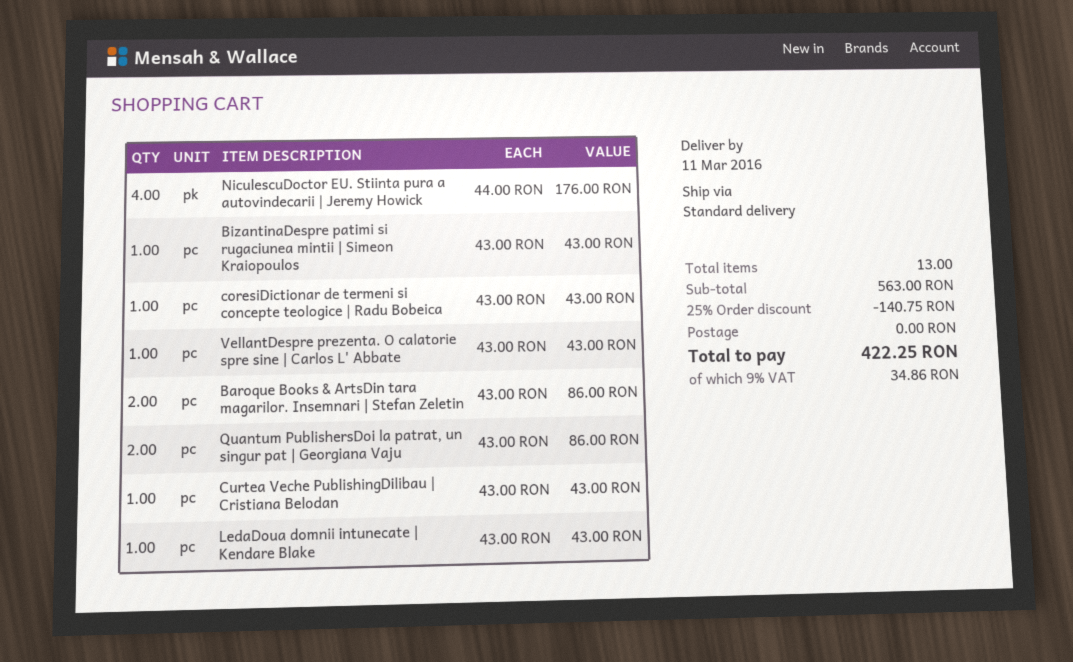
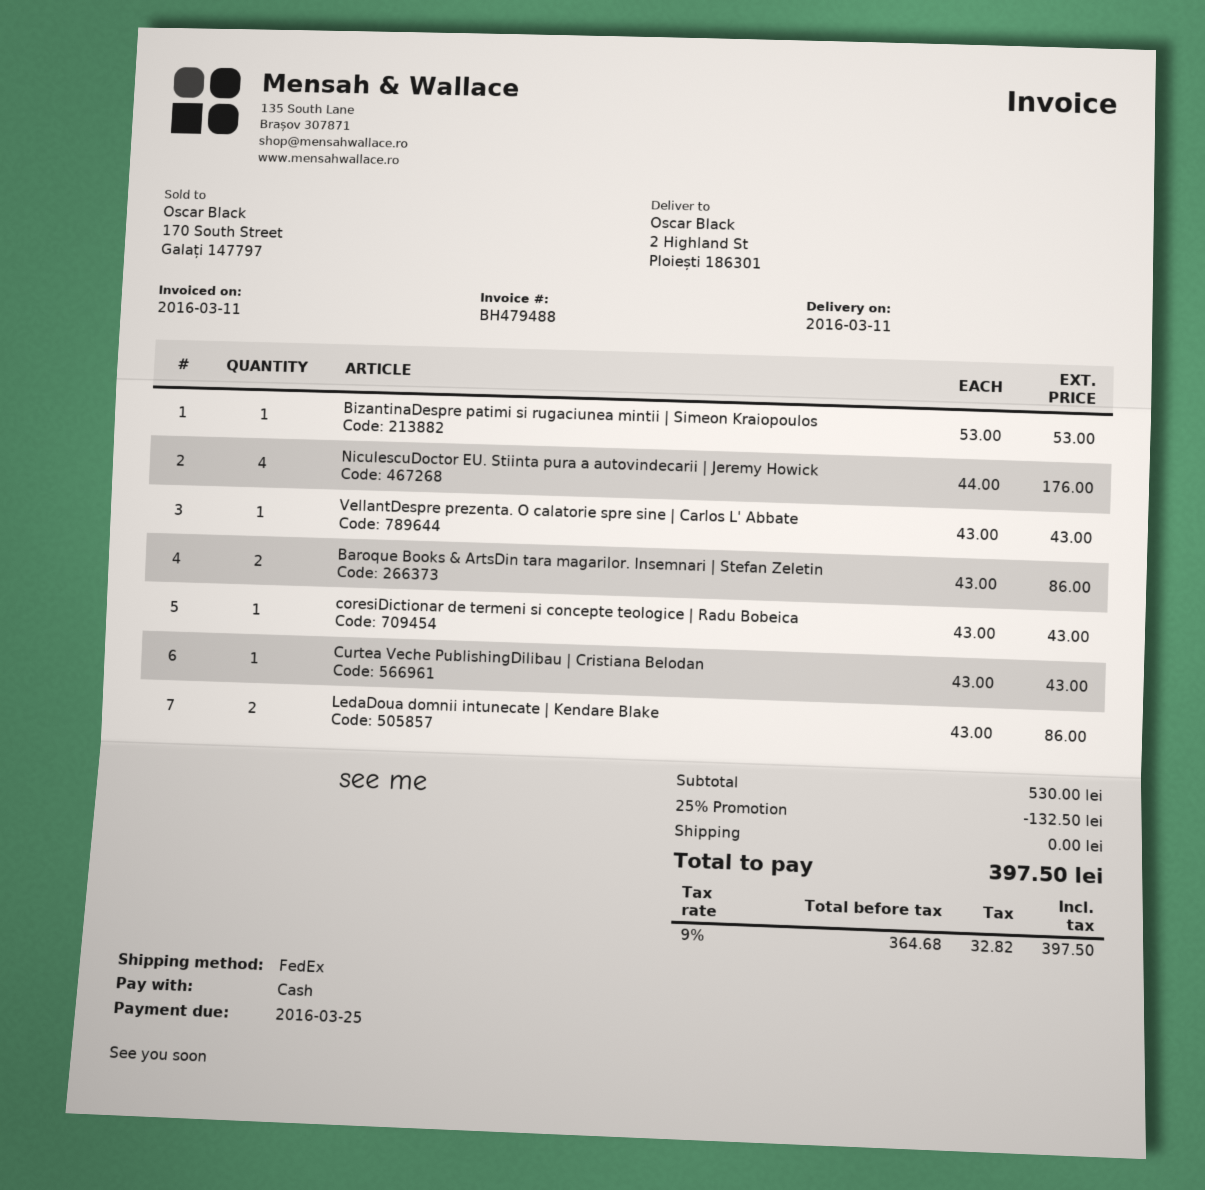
shipping method: standard -> FedEx
BizantinaDespre patimi si rugaciunea mintii | Simeon Kraiopoulos: 1 x 43.00 = 43.00 -> 1 x 53.00 = 53.00
Quantum PublishersDoi la patrat, un singur pat | Georgiana Vaju: 2 x 43.00 = 86.00 -> none
LedaDoua domnii intunecate | Kendare Blake: 1 x 43.00 = 43.00 -> 2 x 43.00 = 86.00
subtotal: 563.00 -> 530.00
discount: 25% = 140.75 -> 25% = 132.50
tax: 9% = 34.86 -> 9% = 32.82
total: 422.25 -> 397.50

